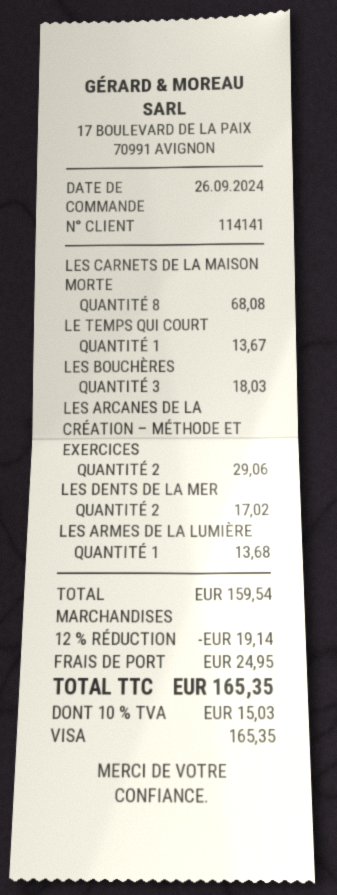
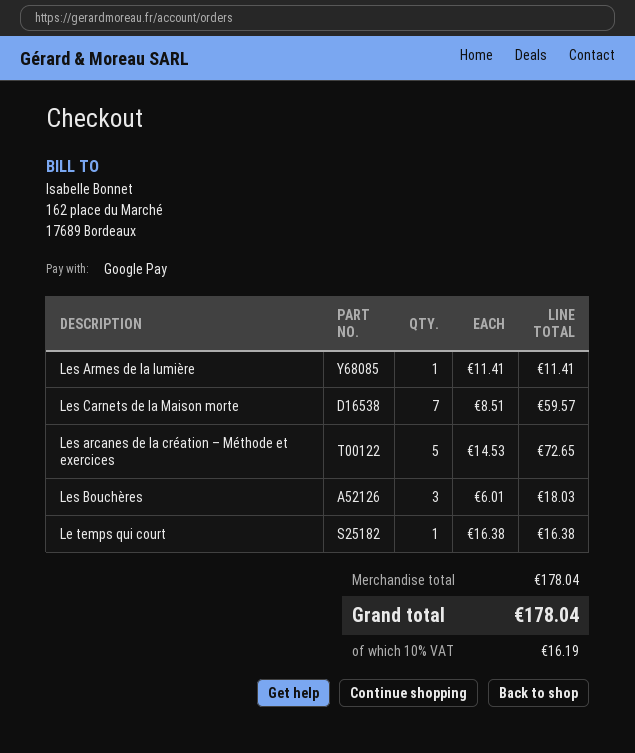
payment method: Visa -> Google Pay
LES CARNETS DE LA MAISON MORTE: 8 for 68.08 -> 7 for 59.57
LE TEMPS QUI COURT: 1 for 13.67 -> 1 for 16.38
LES ARCANES DE LA CRÉATION – MÉTHODE ET EXERCICES: 2 for 29.06 -> 5 for 72.65
LES DENTS DE LA MER: 2 for 17.02 -> none
LES ARMES DE LA LUMIÈRE: 1 for 13.68 -> 1 for 11.41
subtotal: 159.54 -> 178.04
discount: 12% = 19.14 -> none
shipping: 24.95 -> none
tax: 10% = 15.03 -> 10% = 16.19
total: 165.35 -> 178.04

